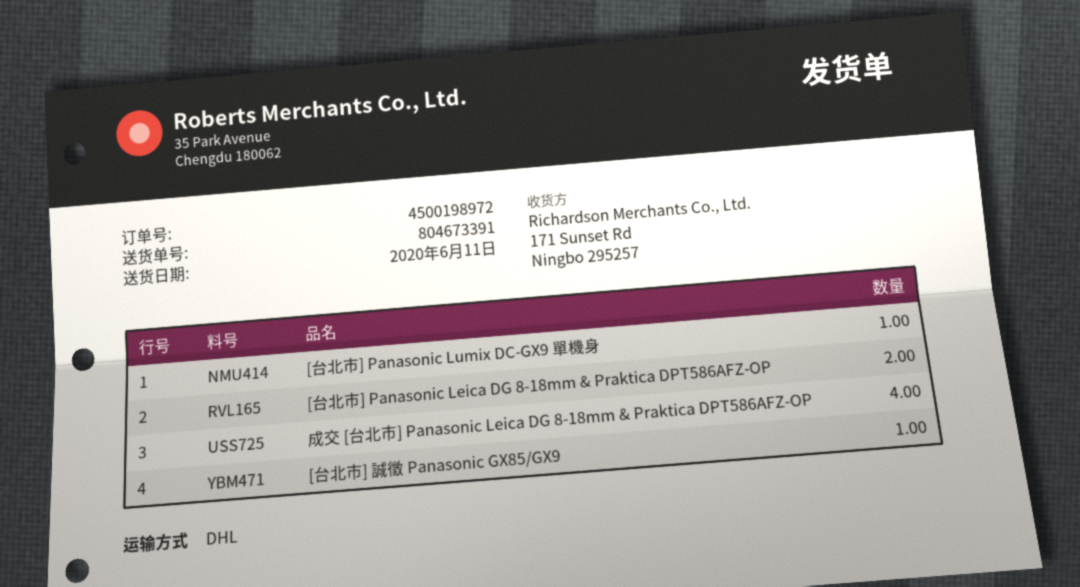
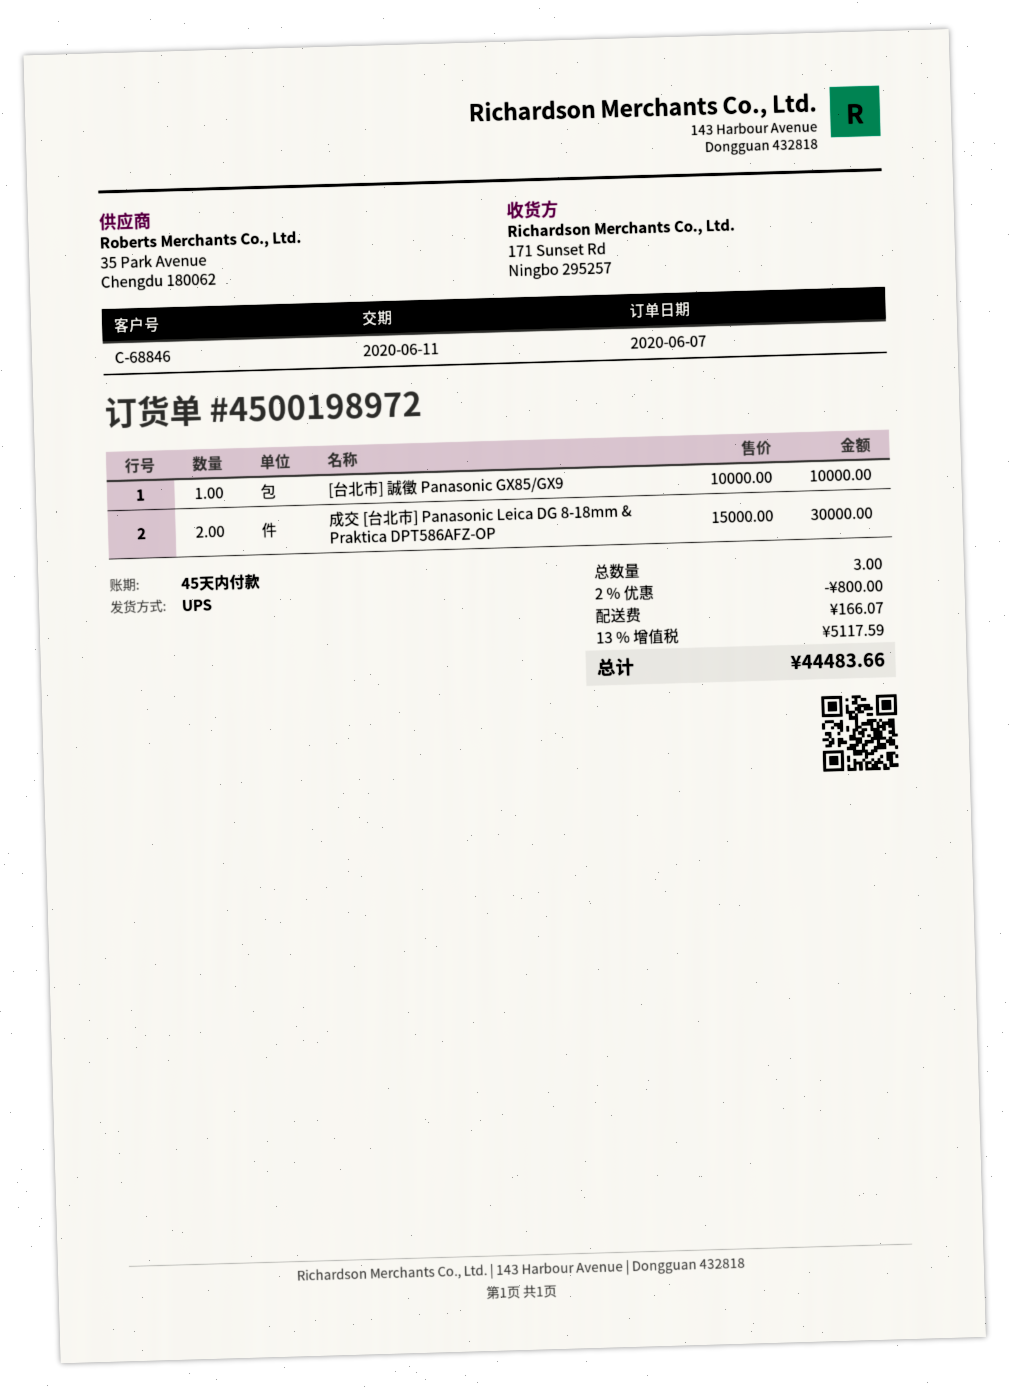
shipping method: DHL -> UPS
[台北市] Panasonic Lumix DC-GX9 單機身: 1 -> none
[台北市] Panasonic Leica DG 8-18mm & Praktica DPT586AFZ-OP: 2 -> none
成交 [台北市] Panasonic Leica DG 8-18mm & Praktica DPT586AFZ-OP: 4 -> 2

